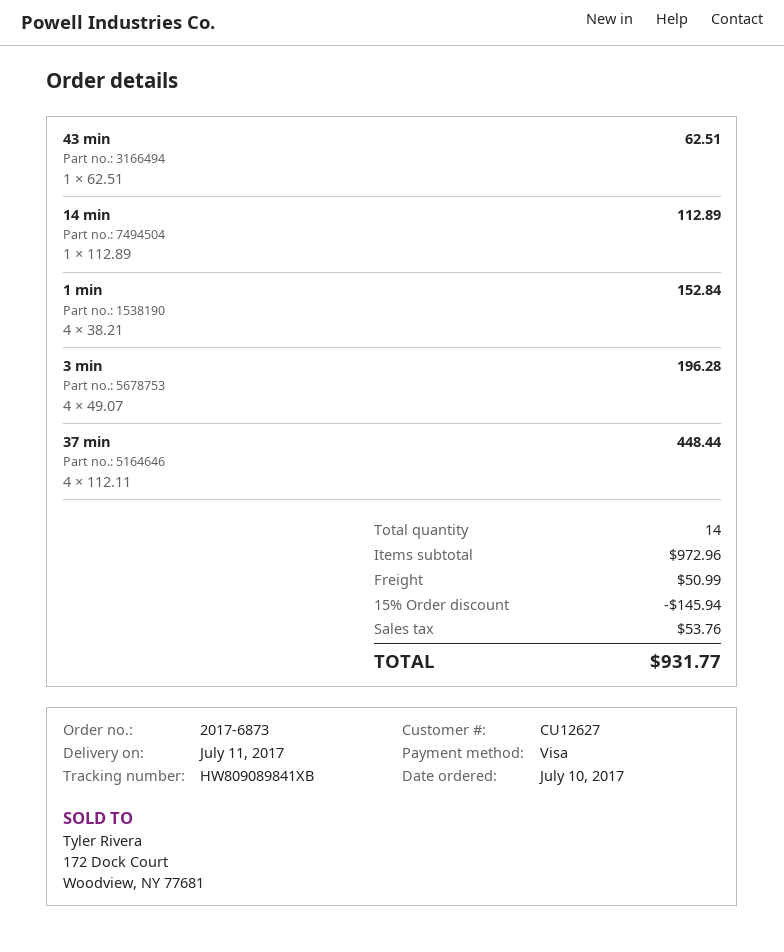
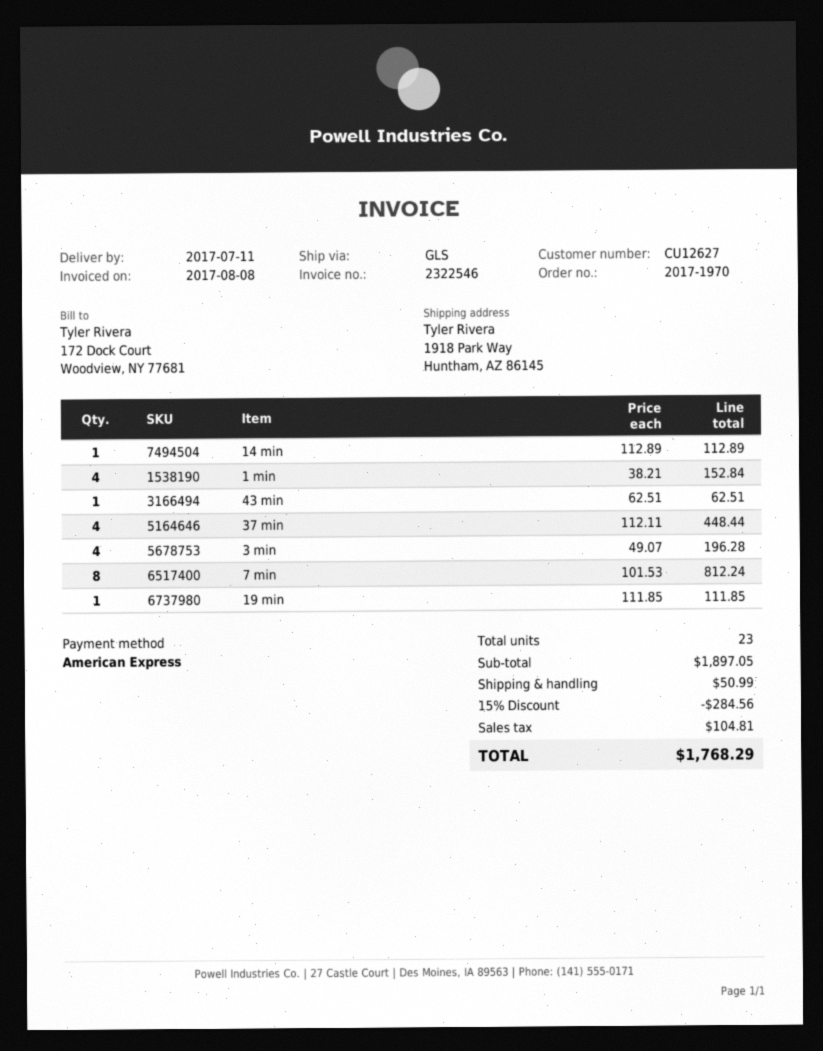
order number: 2017-6873 -> 2017-1970
payment method: Visa -> American Express
7 min: none -> 8 x 101.53 = 812.24
19 min: none -> 1 x 111.85 = 111.85
total quantity: 14 -> 23
subtotal: 972.96 -> 1897.05
discount: 15% = 145.94 -> 15% = 284.56
tax: 53.76 -> 104.81
total: 931.77 -> 1768.29

